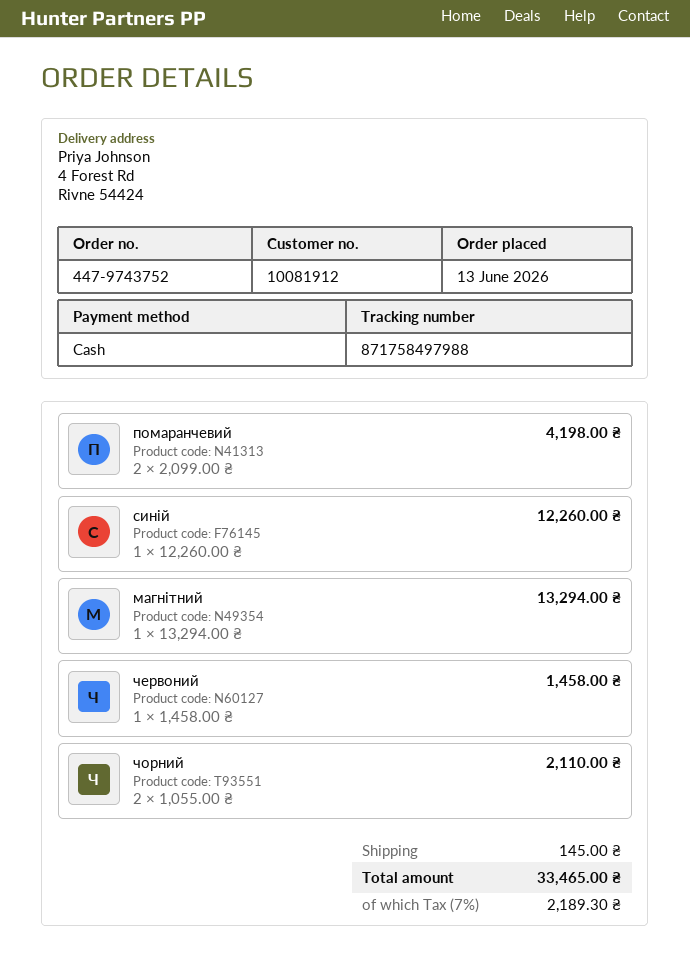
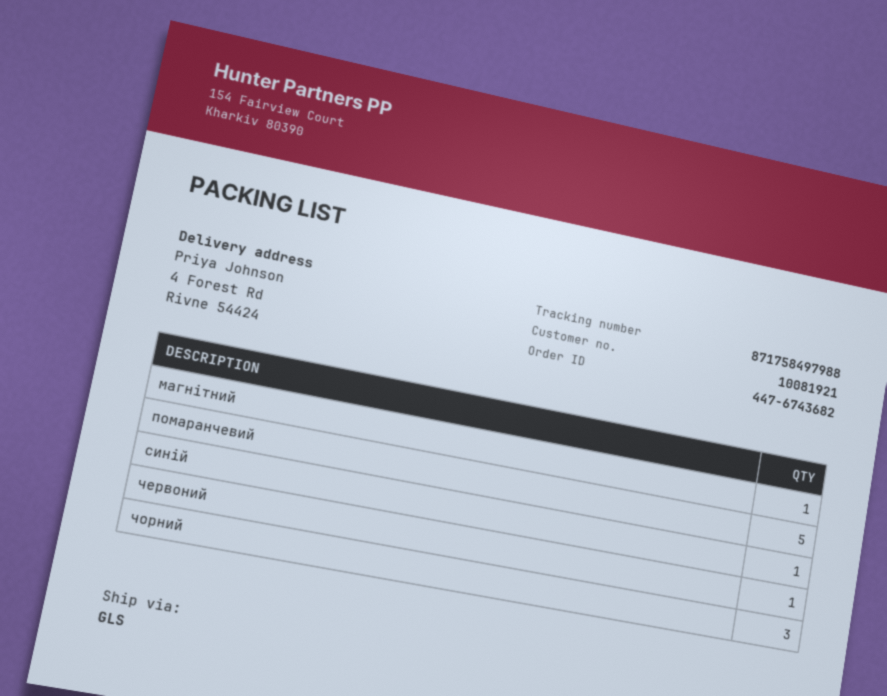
order number: 447-9743752 -> 447-6743682
customer number: 10081912 -> 10081921
помаранчевий: 2 -> 5
чорний: 2 -> 3

